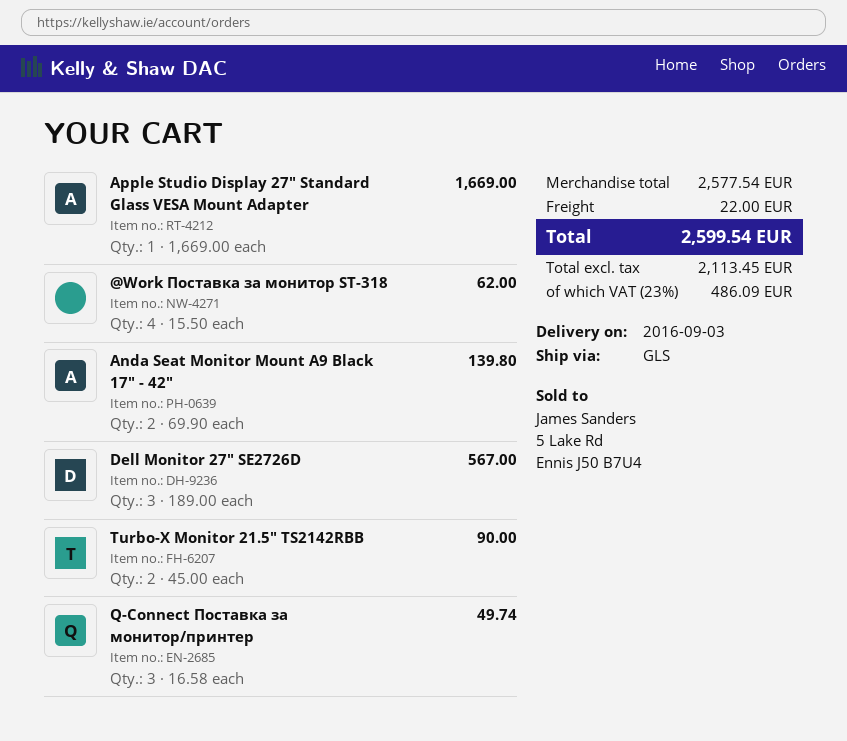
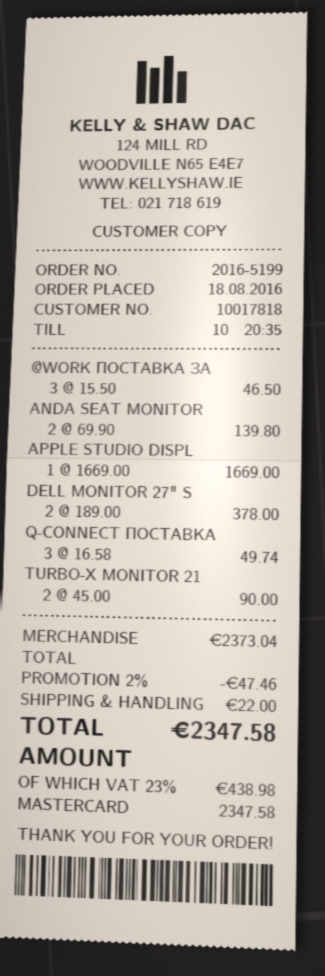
@Work Поставка за монитор ST-318: 4 x 15.50 = 62.00 -> 3 x 15.50 = 46.50
Dell Monitor 27" SE2726D: 3 x 189.00 = 567.00 -> 2 x 189.00 = 378.00
subtotal: 2577.54 -> 2373.04
discount: none -> 2% = 47.46
tax: 23% = 486.09 -> 23% = 438.98
total: 2599.54 -> 2347.58

